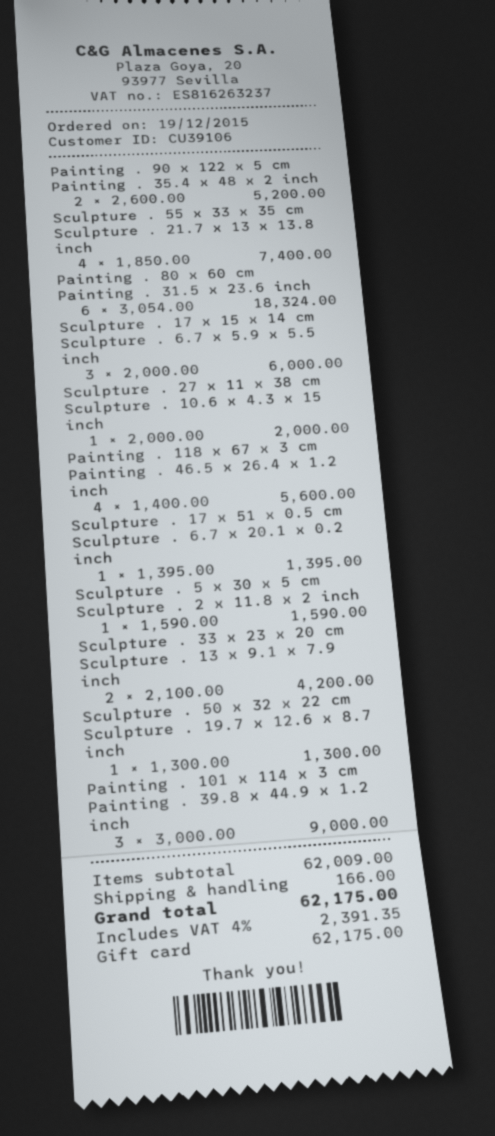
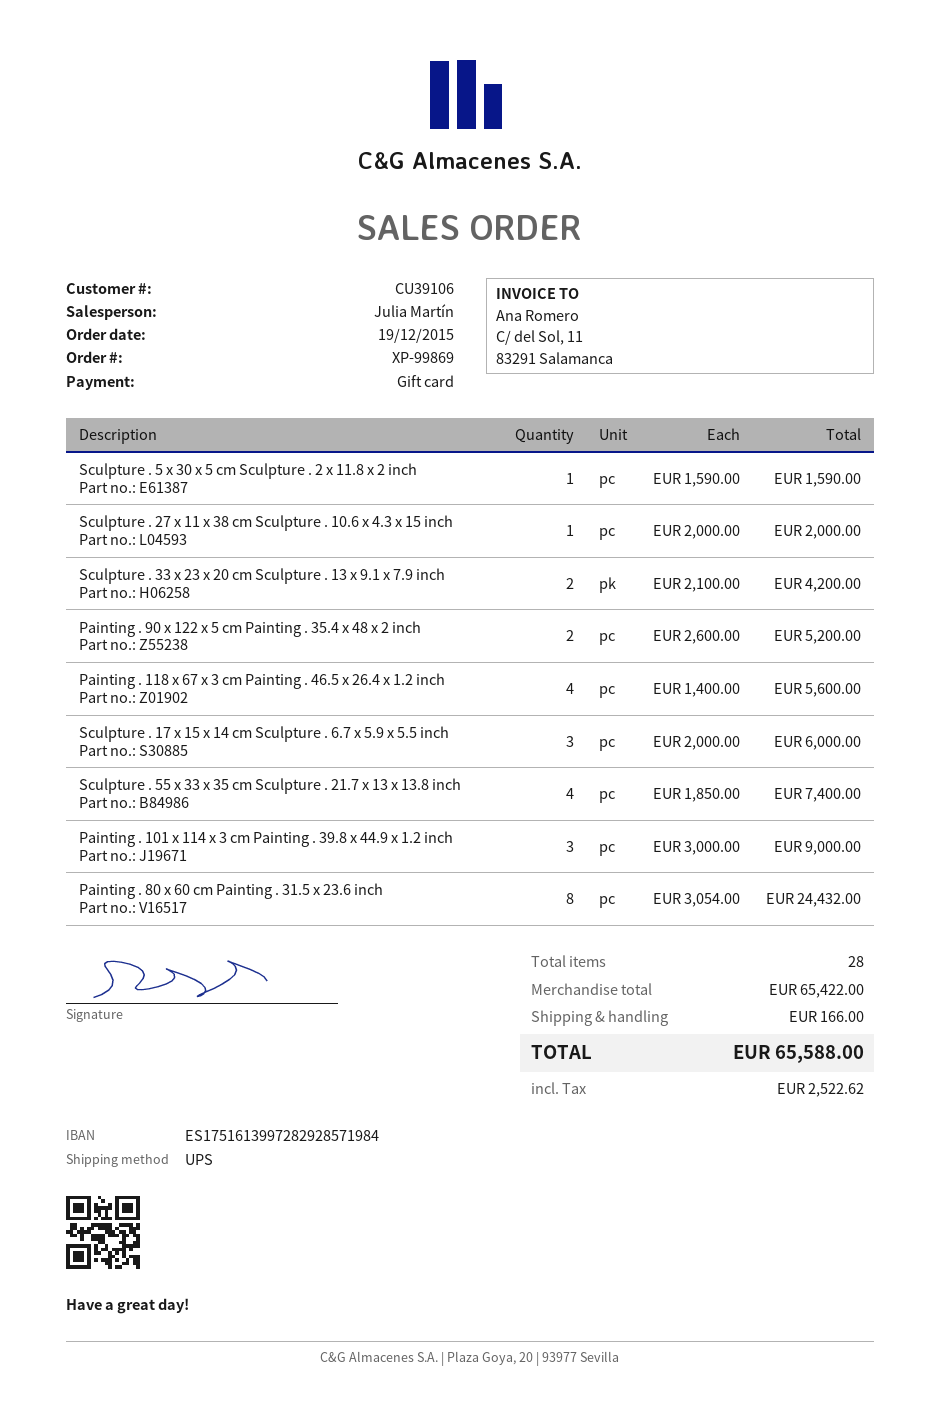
Painting . 80 x 60 cm Painting . 31.5 x 23.6 inch: 6 x 3054.00 = 18324.00 -> 8 x 3054.00 = 24432.00
Sculpture . 17 x 51 x 0.5 cm Sculpture . 6.7 x 20.1 x 0.2 inch: 1 x 1395.00 = 1395.00 -> none
Sculpture . 50 x 32 x 22 cm Sculpture . 19.7 x 12.6 x 8.7 inch: 1 x 1300.00 = 1300.00 -> none
subtotal: 62009.00 -> 65422.00
tax: 2391.35 -> 2522.62
total: 62175.00 -> 65588.00

